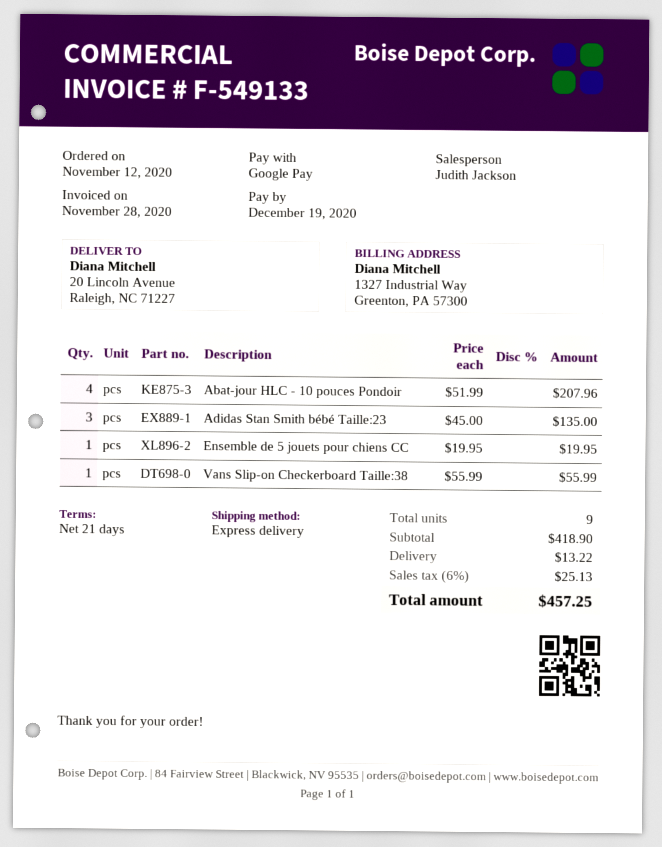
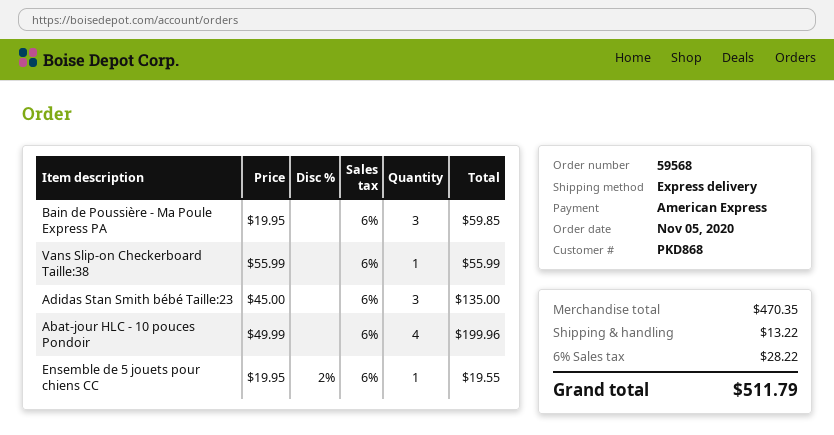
order date: 2020-11-12 -> 2020-11-05
payment method: Google Pay -> American Express
Abat-jour HLC - 10 pouces Pondoir: 4 x 51.99 = 207.96 -> 4 x 49.99 = 199.96
Ensemble de 5 jouets pour chiens CC: 1 x 19.95 = 19.95 -> 1 x 19.95 - 2% = 19.55
Bain de Poussière - Ma Poule Express PA: none -> 3 x 19.95 = 59.85
subtotal: 418.90 -> 470.35
tax: 6% = 25.13 -> 6% = 28.22
total: 457.25 -> 511.79

